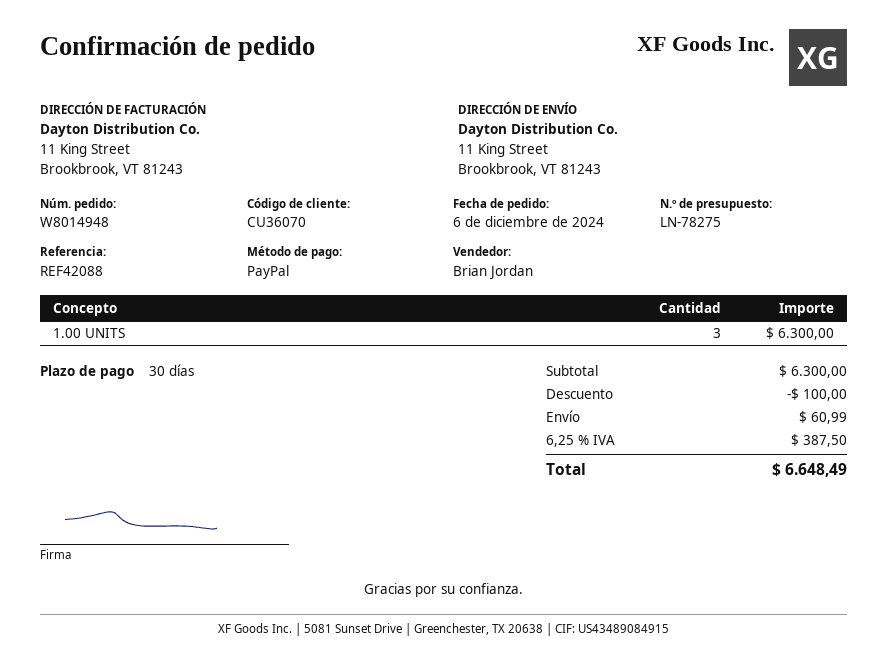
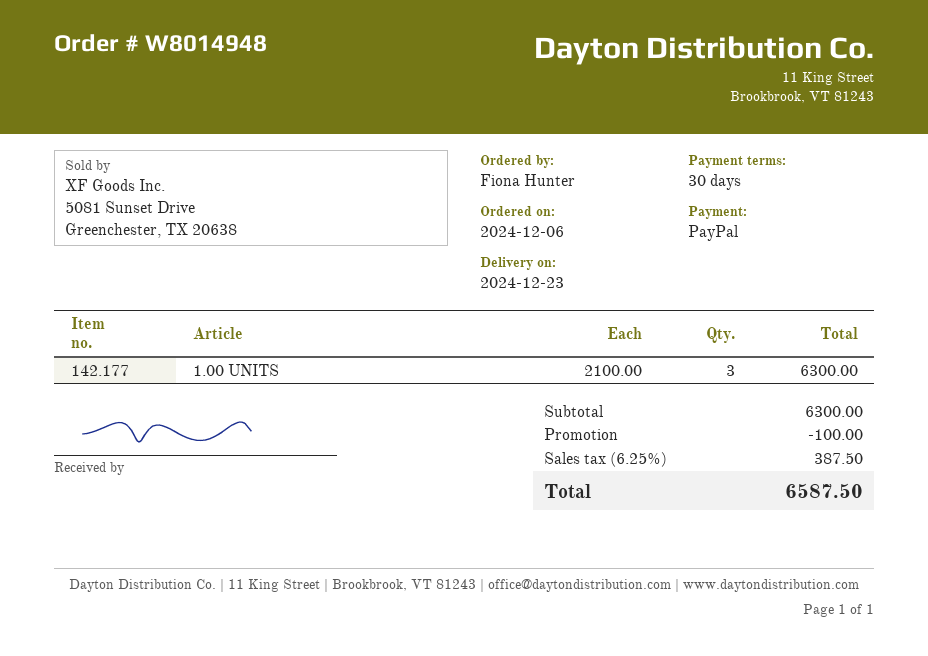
shipping: 60.99 -> none
total: 6648.49 -> 6587.50

